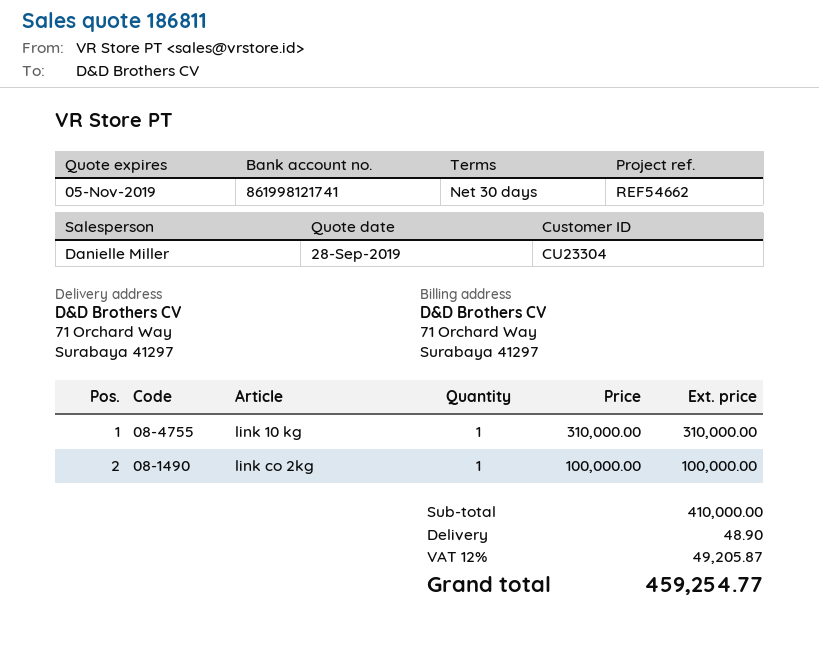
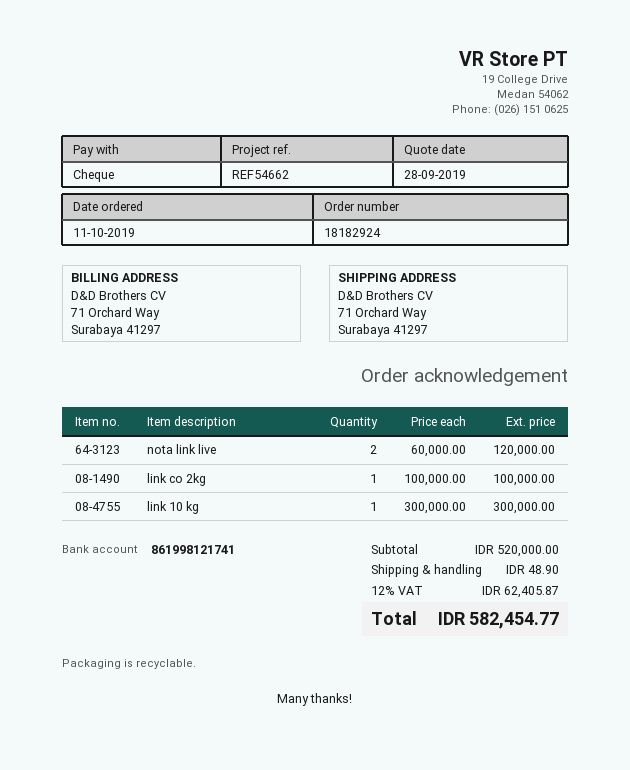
link 10 kg: 1 x 310000.00 = 310000.00 -> 1 x 300000.00 = 300000.00
nota link live: none -> 2 x 60000.00 = 120000.00
subtotal: 410000.00 -> 520000.00
tax: 12% = 49205.87 -> 12% = 62405.87
total: 459254.77 -> 582454.77

